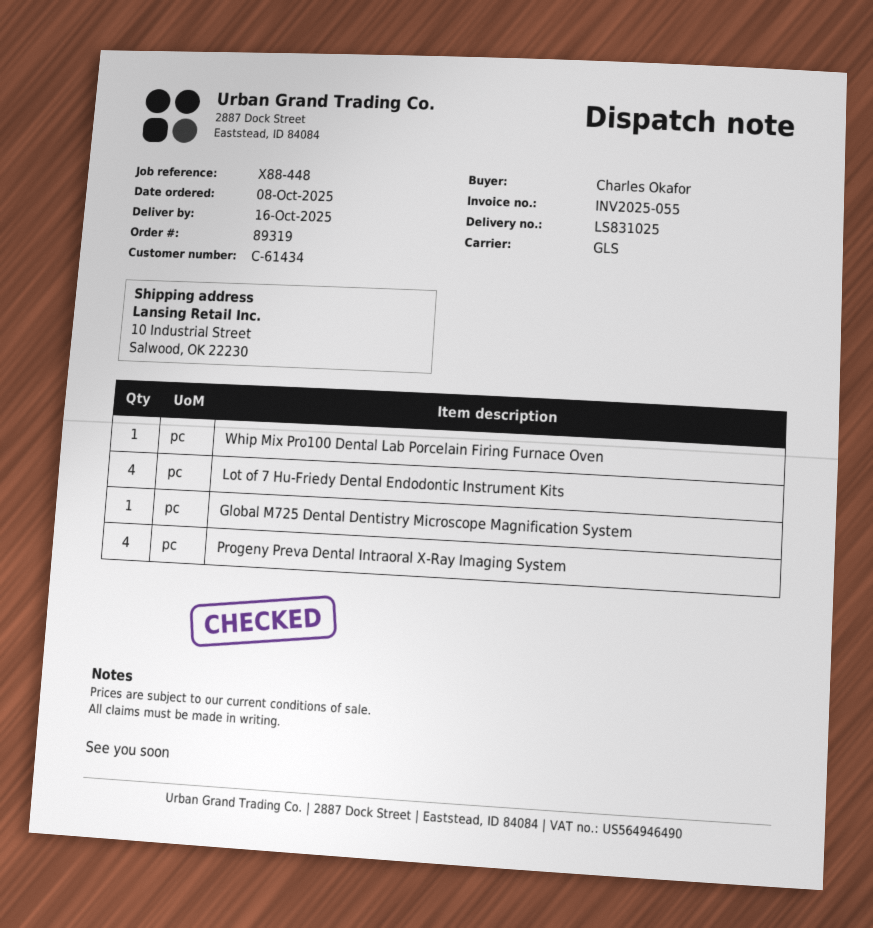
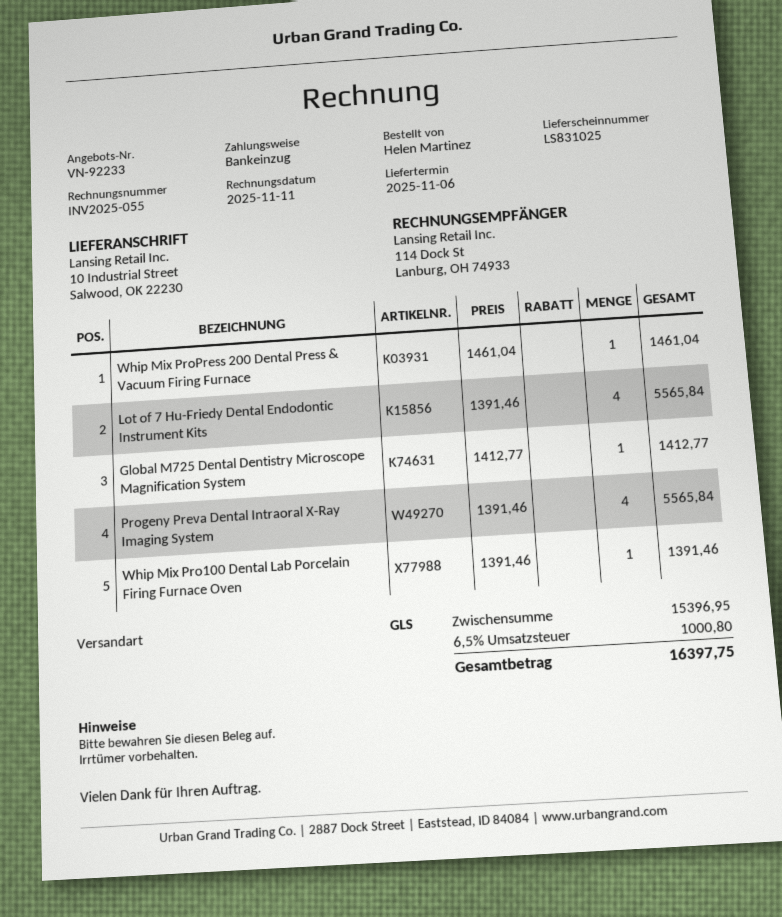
delivery date: 2025-10-16 -> 2025-11-06
ordered by: Charles Okafor -> Helen Martinez
Whip Mix ProPress 200 Dental Press & Vacuum Firing Furnace: none -> 1

